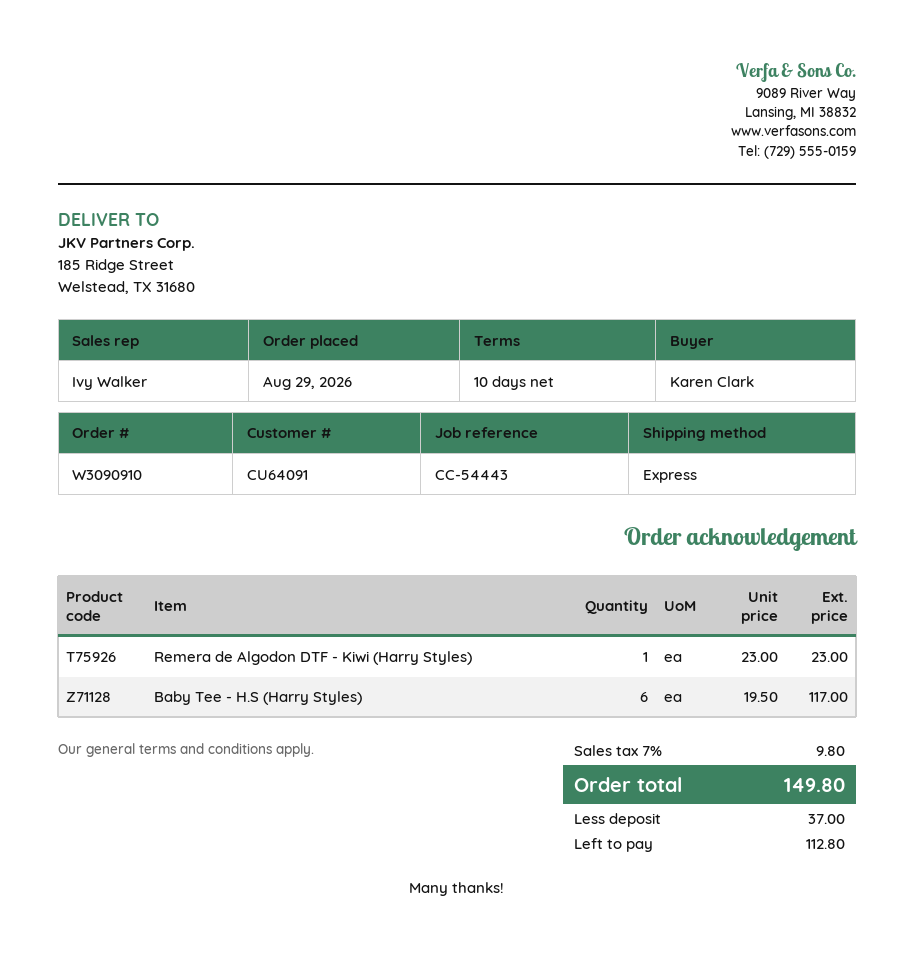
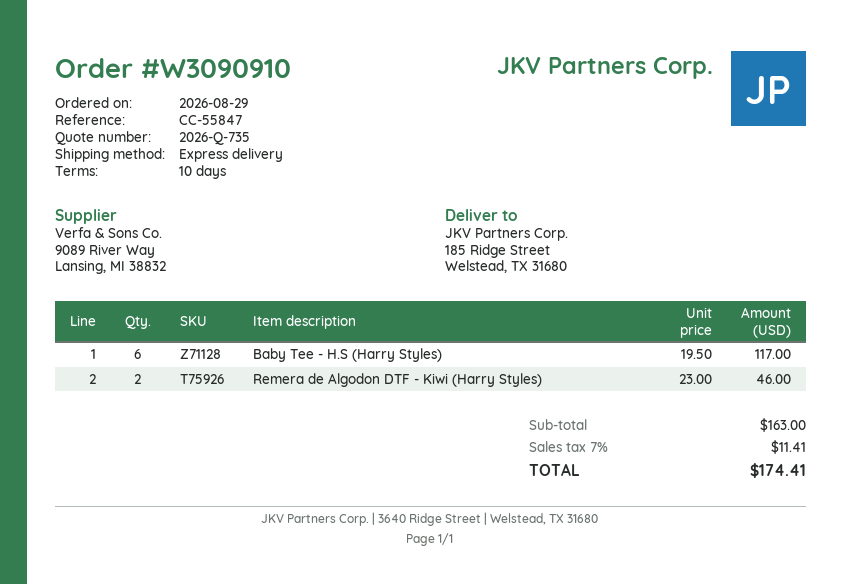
reference: CC-54443 -> CC-55847
Remera de Algodon DTF - Kiwi (Harry Styles): 1 x 23.00 = 23.00 -> 2 x 23.00 = 46.00
tax: 7% = 9.80 -> 7% = 11.41
total: 149.80 -> 174.41

